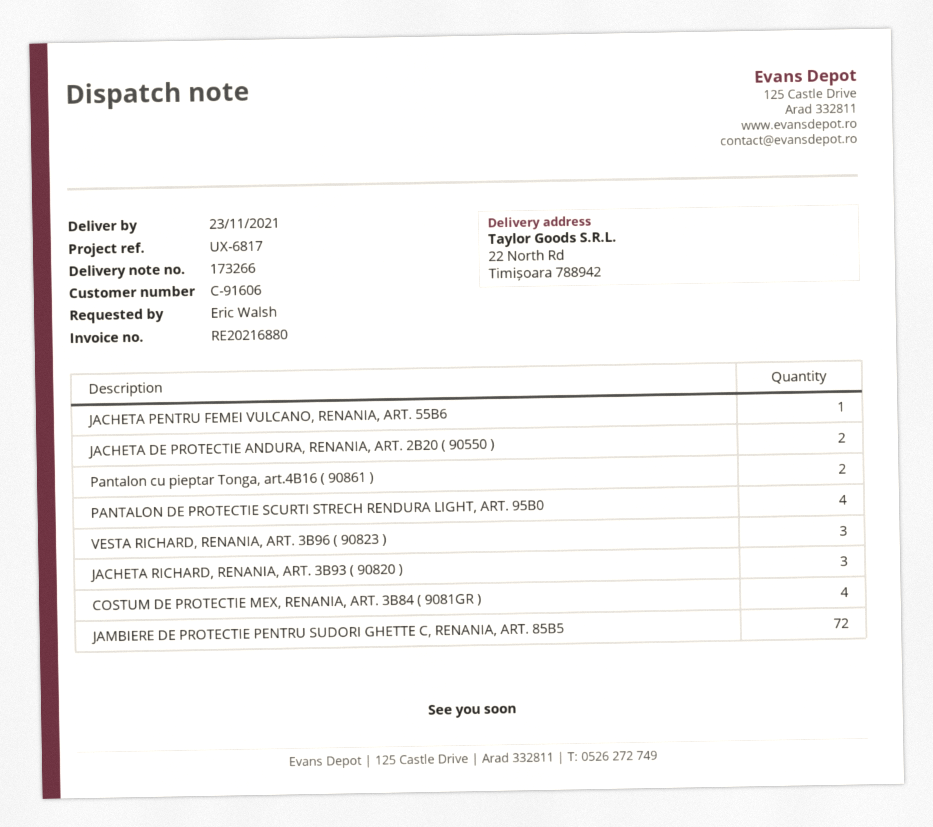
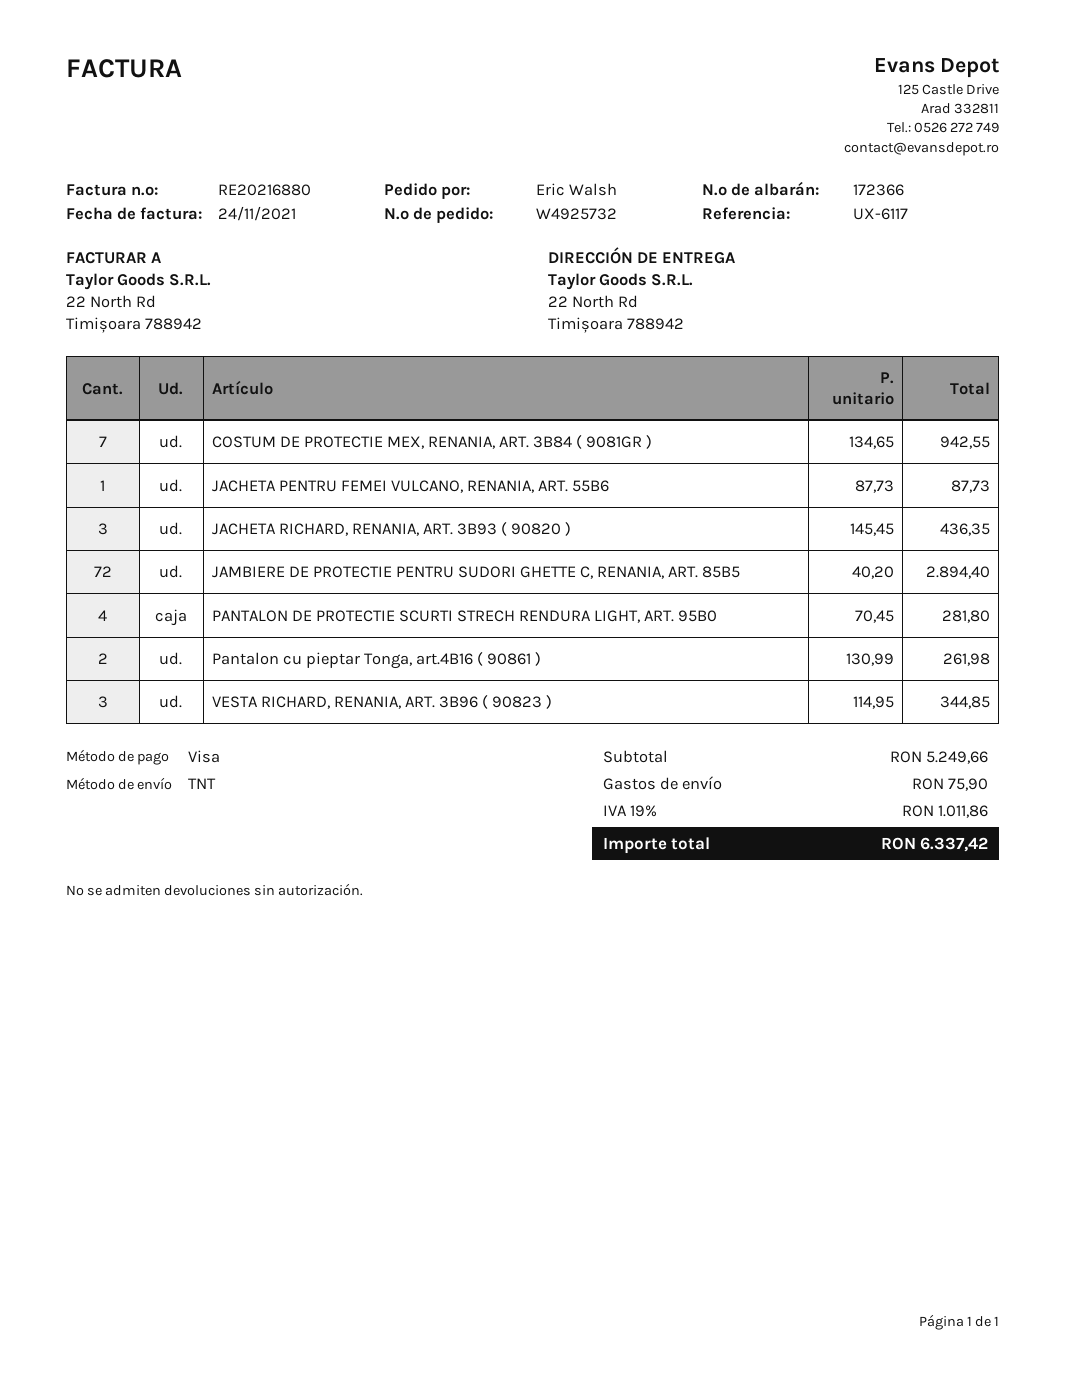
delivery note number: 173266 -> 172366
reference: UX-6817 -> UX-6117
JACHETA DE PROTECTIE ANDURA, RENANIA, ART. 2B20 ( 90550 ): 2 -> none
COSTUM DE PROTECTIE MEX, RENANIA, ART. 3B84 ( 9081GR ): 4 -> 7

